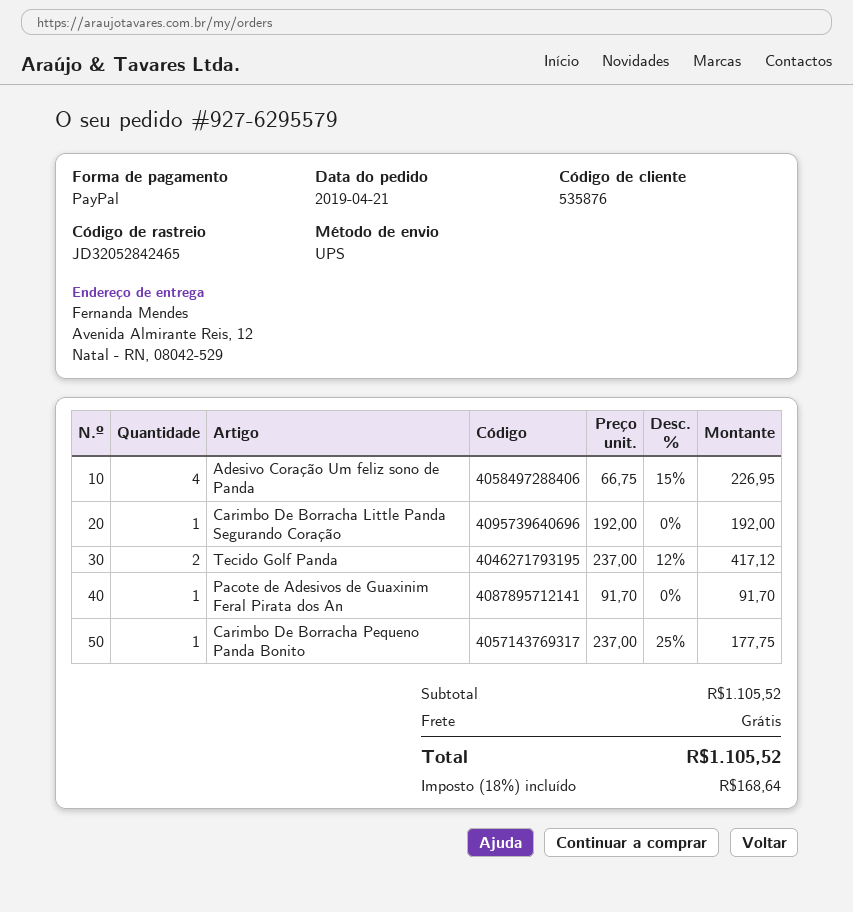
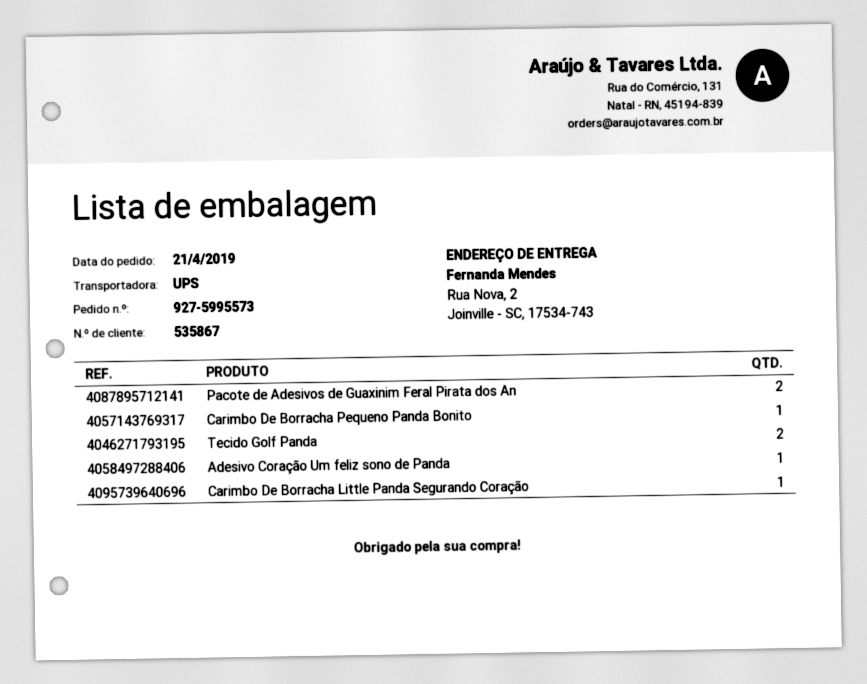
order number: 927-6295579 -> 927-5995573
customer number: 535876 -> 535867
ship to: Avenida Almirante Reis, 12, Natal - RN, 08042-529 -> Rua Nova, 2, Joinville - SC, 17534-743
Adesivo Coração Um feliz sono de Panda: 4 -> 1
Pacote de Adesivos de Guaxinim Feral Pirata dos An: 1 -> 2

